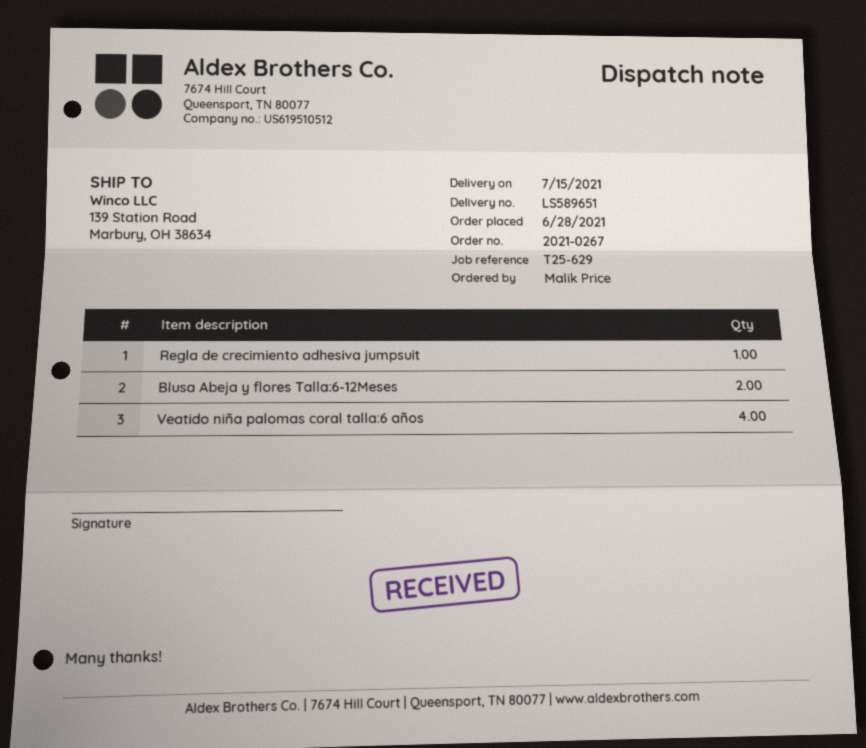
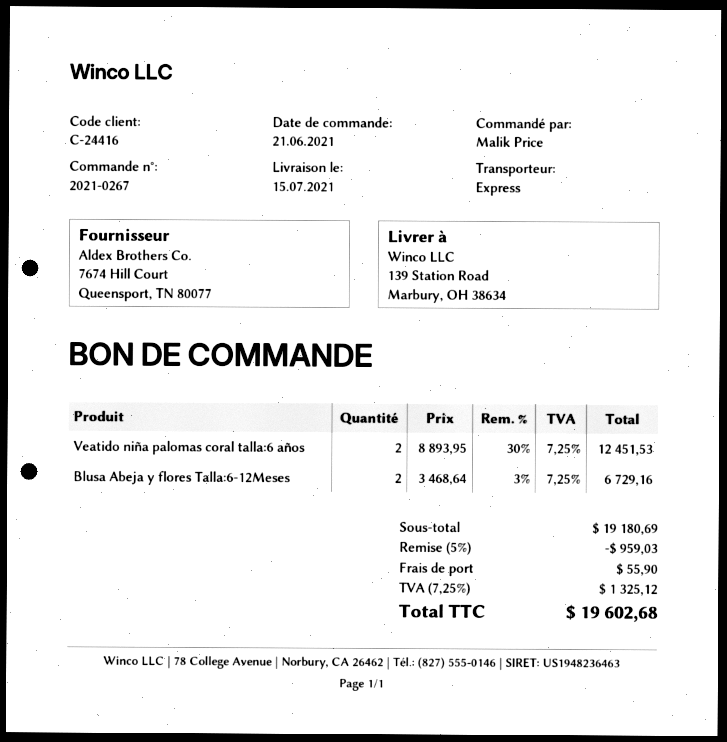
order date: 2021-06-28 -> 2021-06-21
Regla de crecimiento adhesiva jumpsuit: 1 -> none
Veatido niña palomas coral talla:6 años: 4 -> 2

